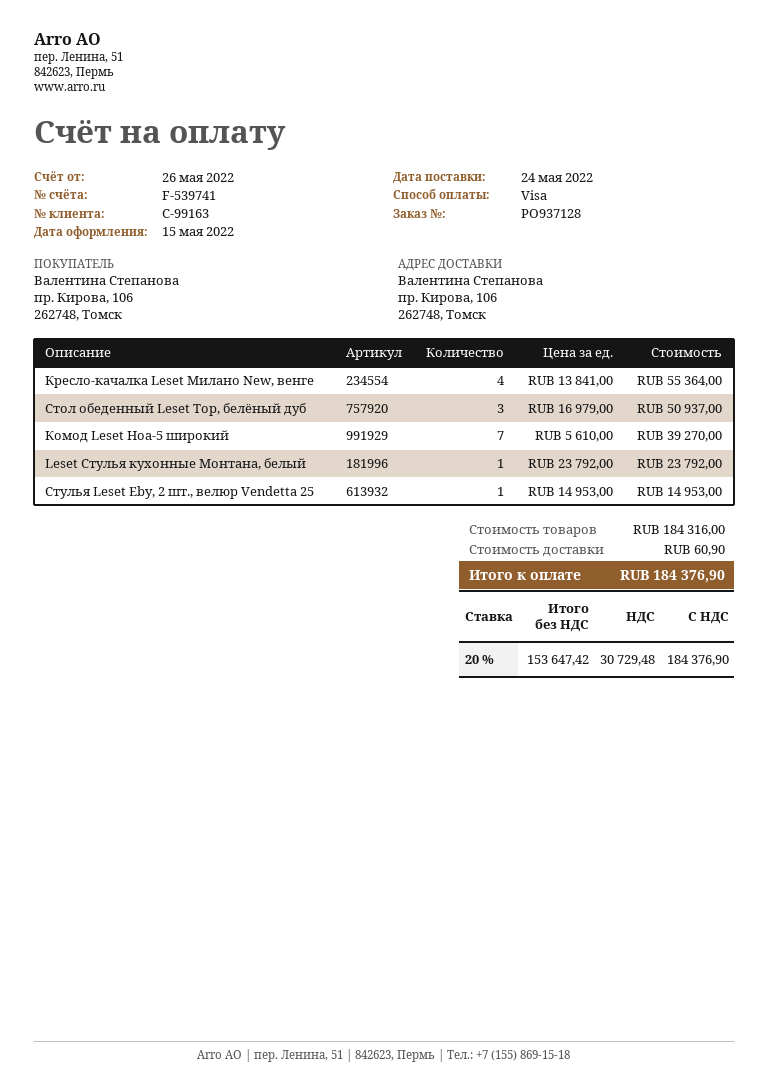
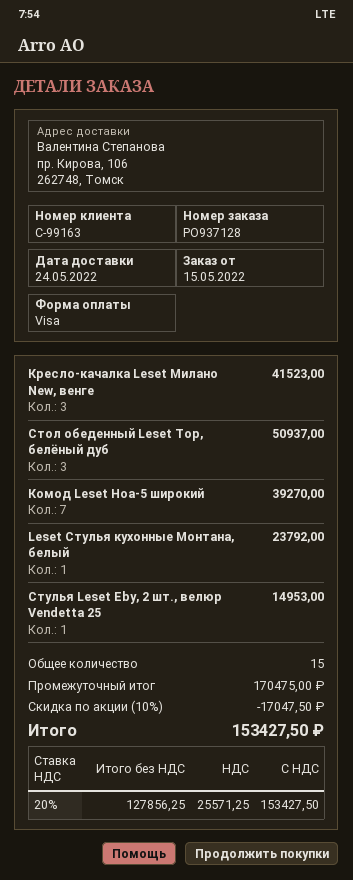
Кресло-качалка Leset Милано New, венге: 4 for 55364.00 -> 3 for 41523.00
subtotal: 184316.00 -> 170475.00
discount: none -> 10% = 17047.50
shipping: 60.90 -> none
net: 153647.42 -> 127856.25
tax: 20% = 30729.48 -> 20% = 25571.25
total: 184376.90 -> 153427.50

